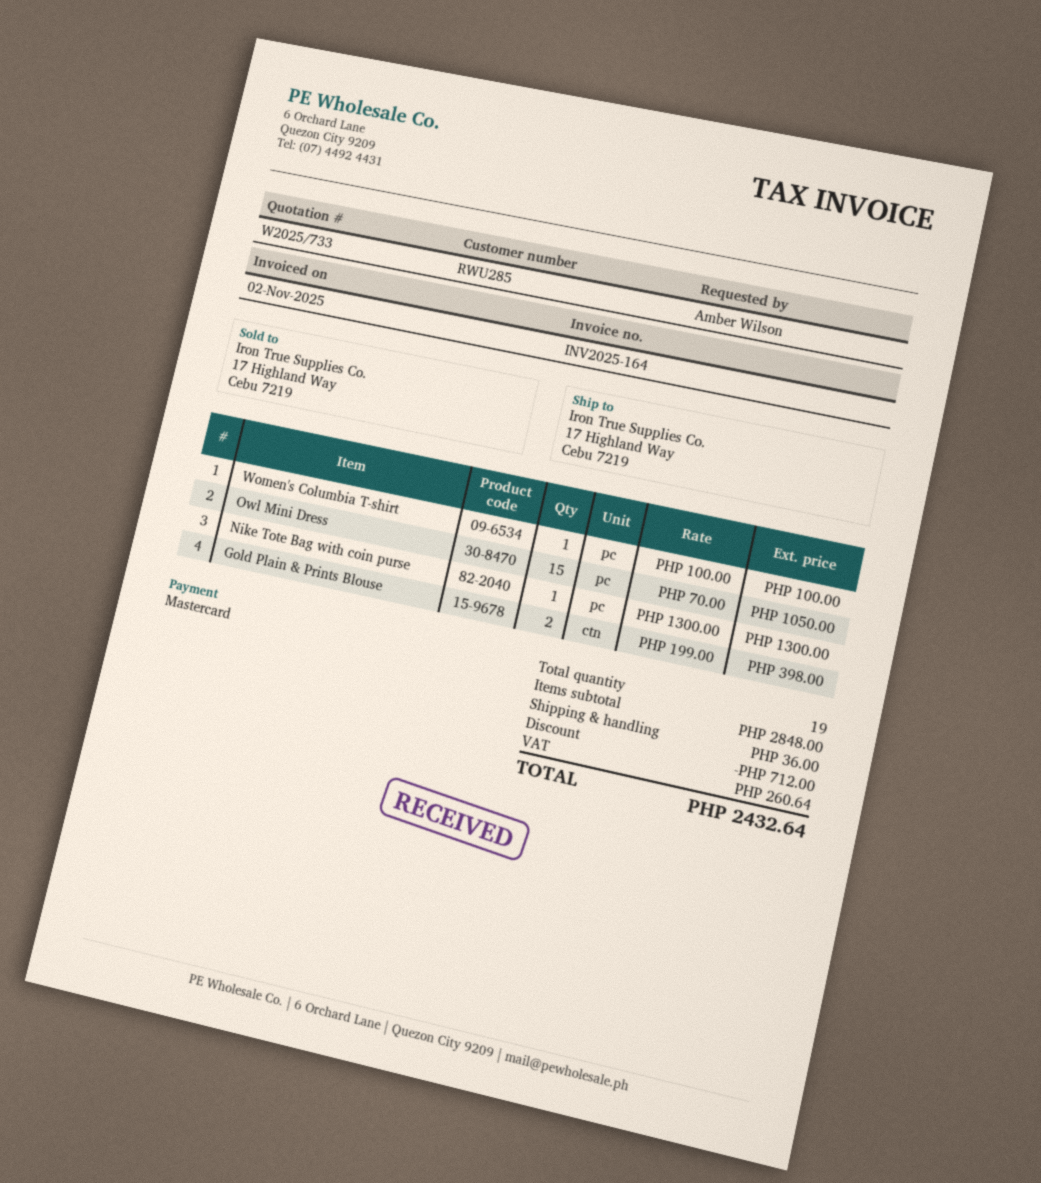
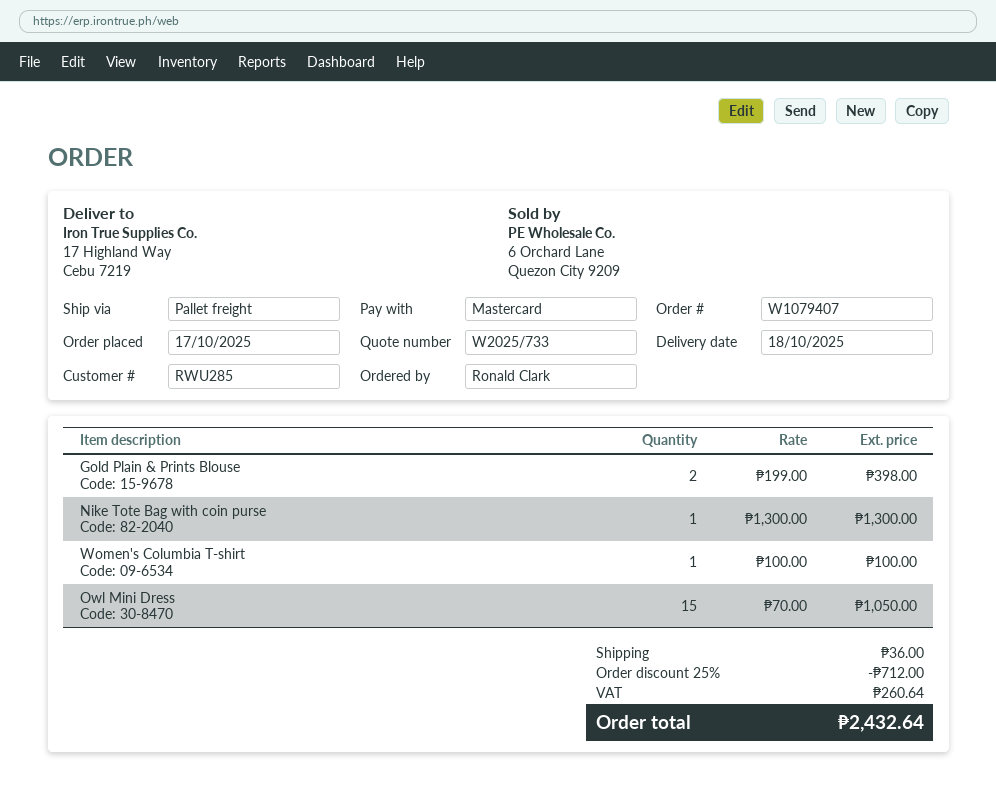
ordered by: Amber Wilson -> Ronald Clark

